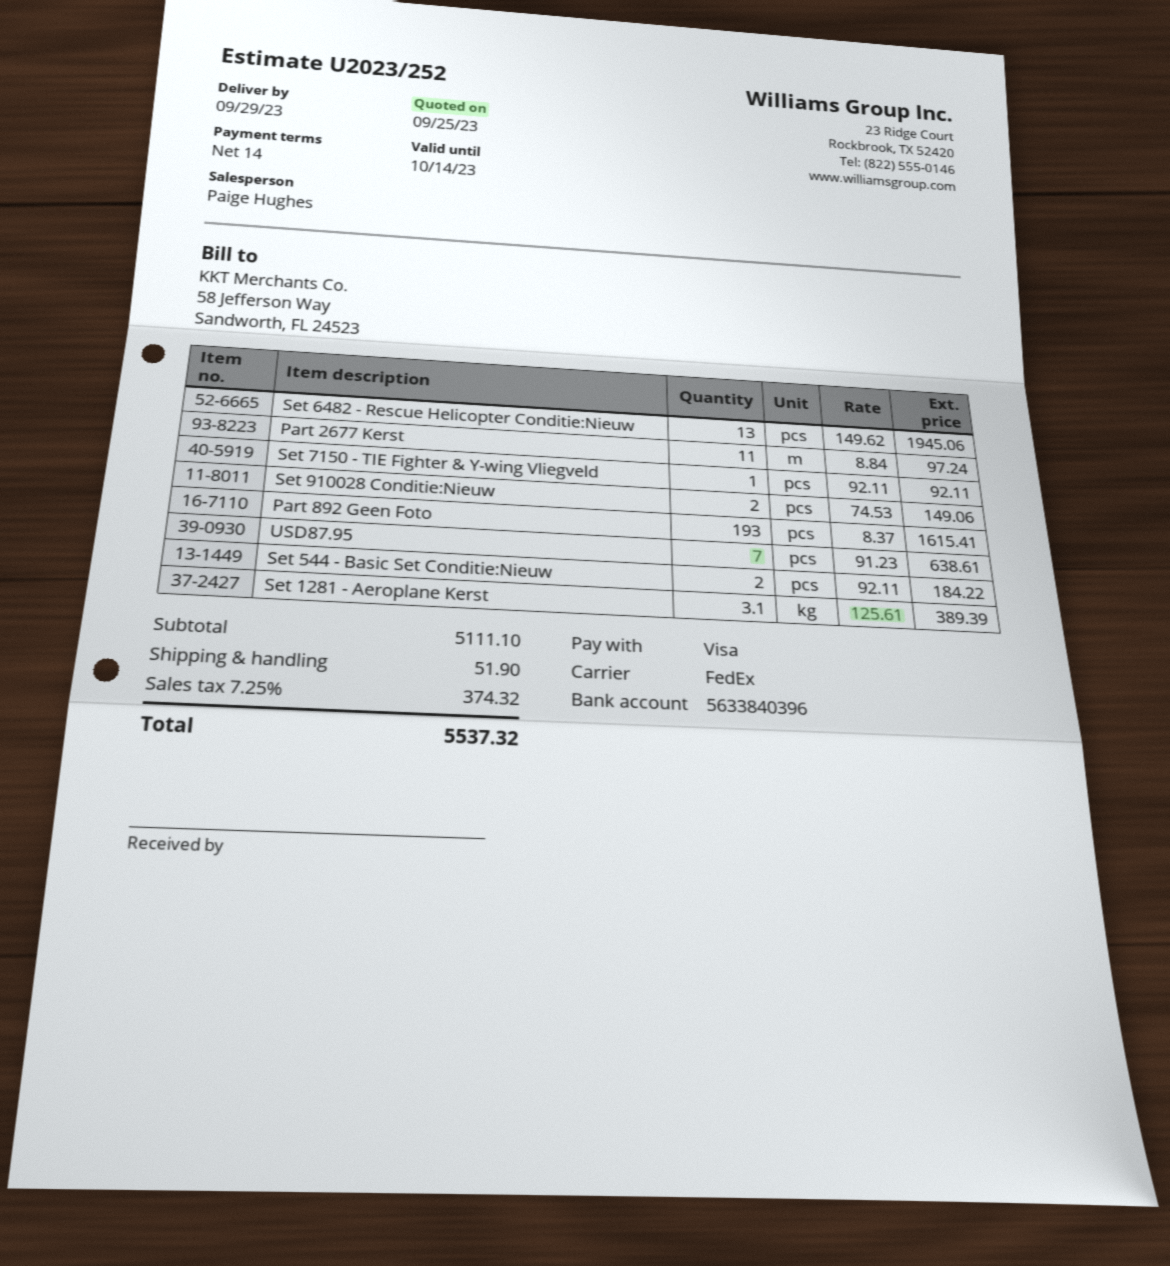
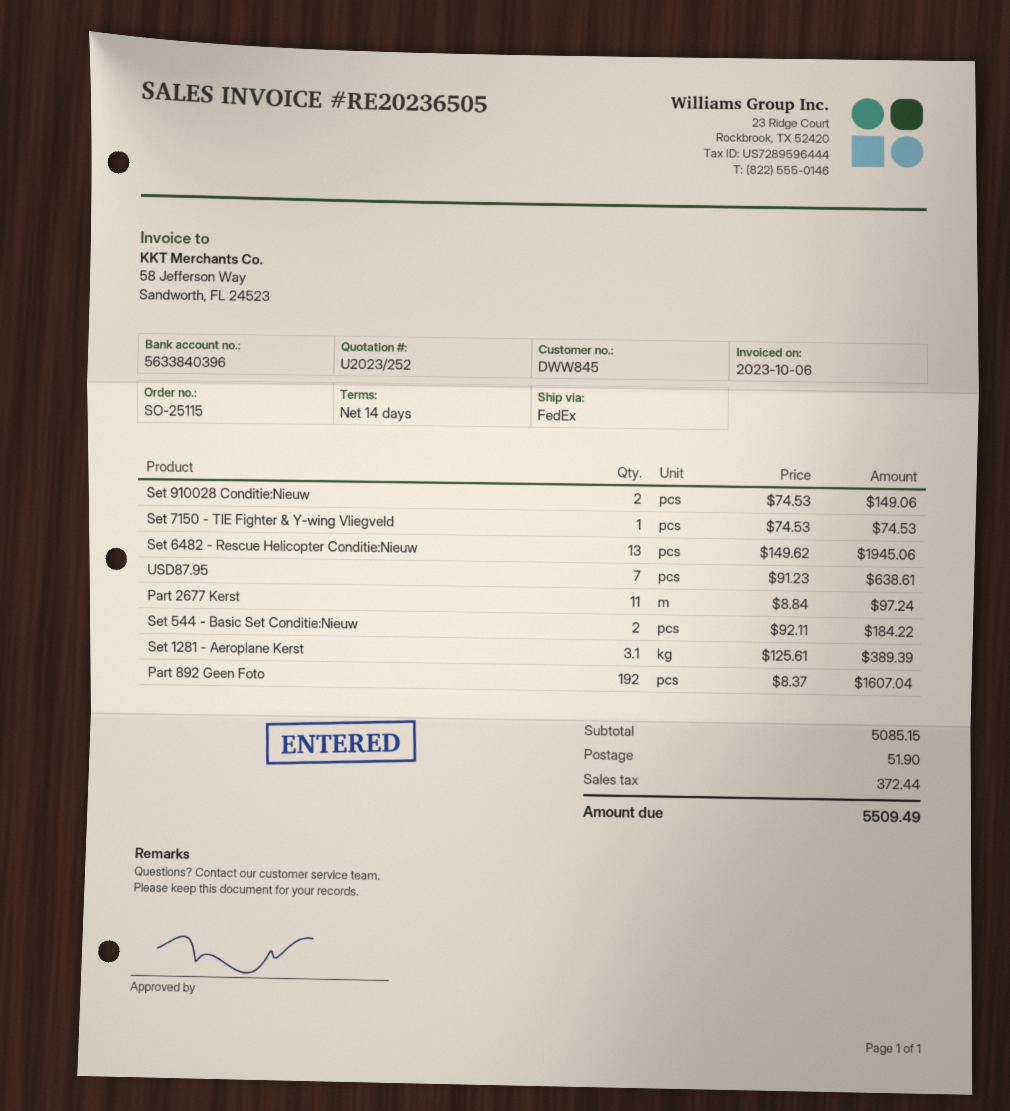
Set 7150 - TIE Fighter & Y-wing Vliegveld: 1 x 92.11 = 92.11 -> 1 x 74.53 = 74.53
Part 892 Geen Foto: 193 x 8.37 = 1615.41 -> 192 x 8.37 = 1607.04
subtotal: 5111.10 -> 5085.15
tax: 374.32 -> 372.44
total: 5537.32 -> 5509.49

